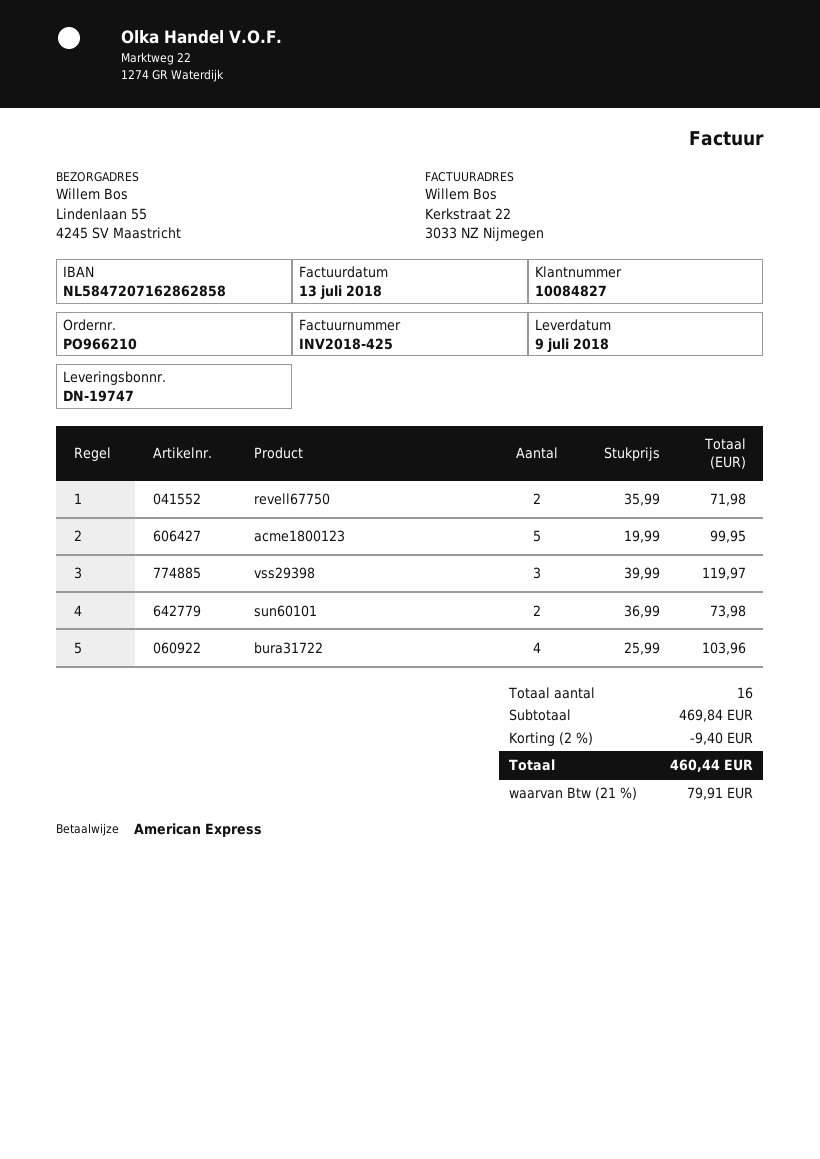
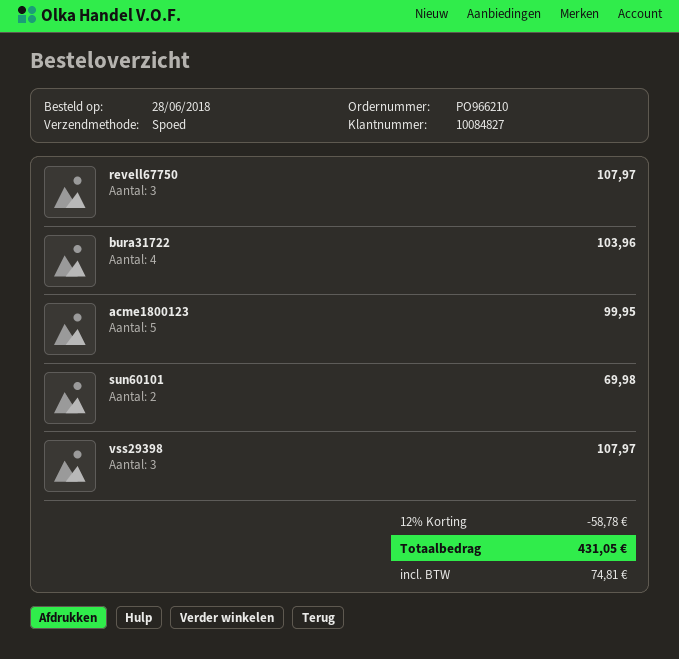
revell67750: 2 for 71.98 -> 3 for 107.97
vss29398: 3 for 119.97 -> 3 for 107.97
sun60101: 2 for 73.98 -> 2 for 69.98
discount: 2% = 9.40 -> 12% = 58.78
tax: 79.91 -> 74.81
total: 460.44 -> 431.05

